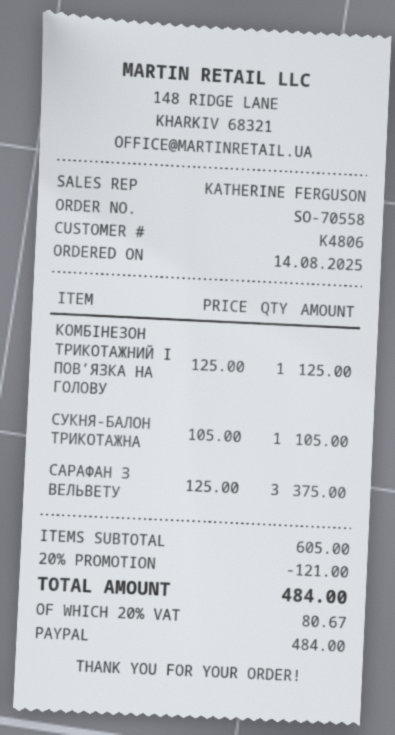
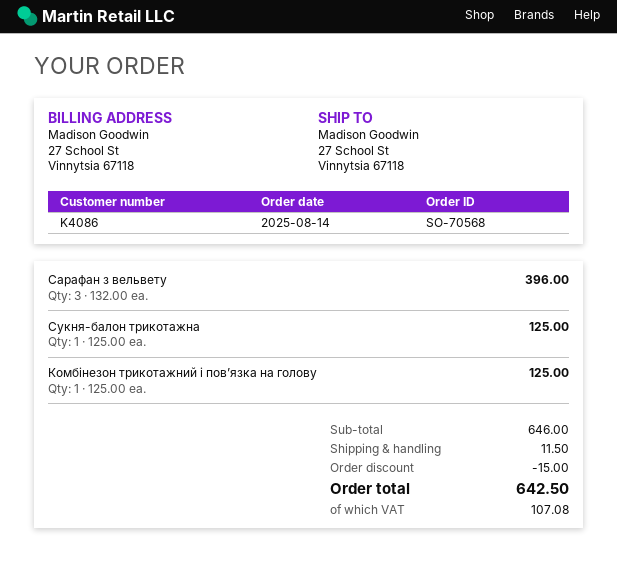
order number: SO-70558 -> SO-70568
customer number: K4806 -> K4086
СУКНЯ-БАЛОН ТРИКОТАЖНА: 1 x 105.00 = 105.00 -> 1 x 125.00 = 125.00
САРАФАН З ВЕЛЬВЕТУ: 3 x 125.00 = 375.00 -> 3 x 132.00 = 396.00
subtotal: 605.00 -> 646.00
discount: 121.00 -> 15.00
shipping: none -> 11.50
tax: 80.67 -> 107.08
total: 484.00 -> 642.50

